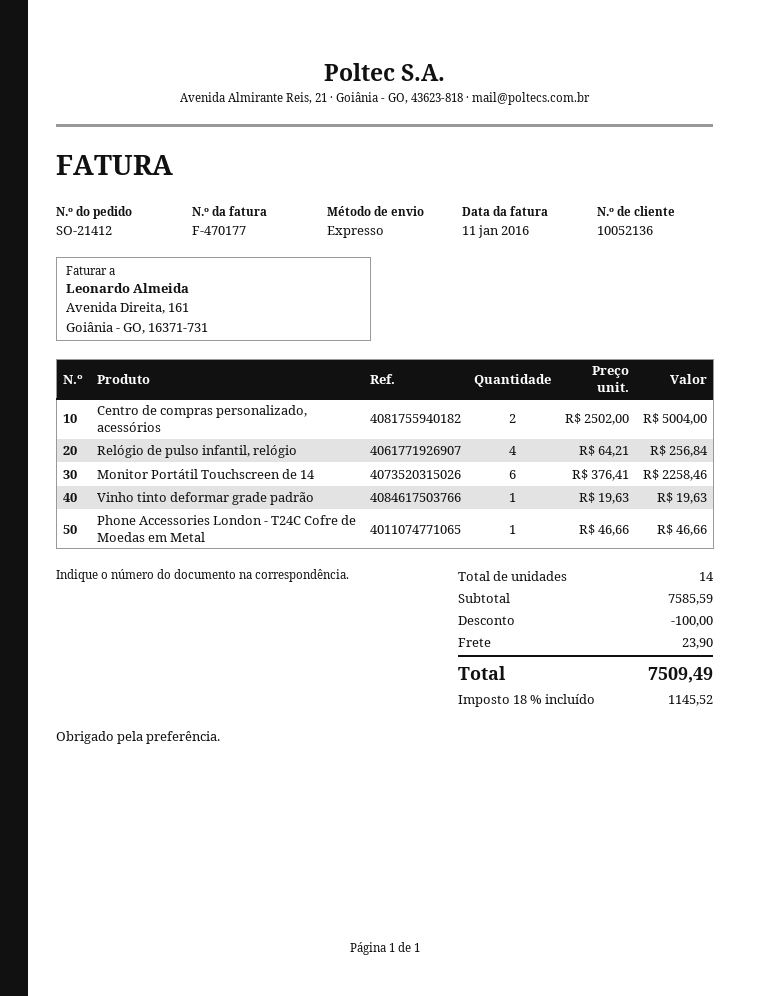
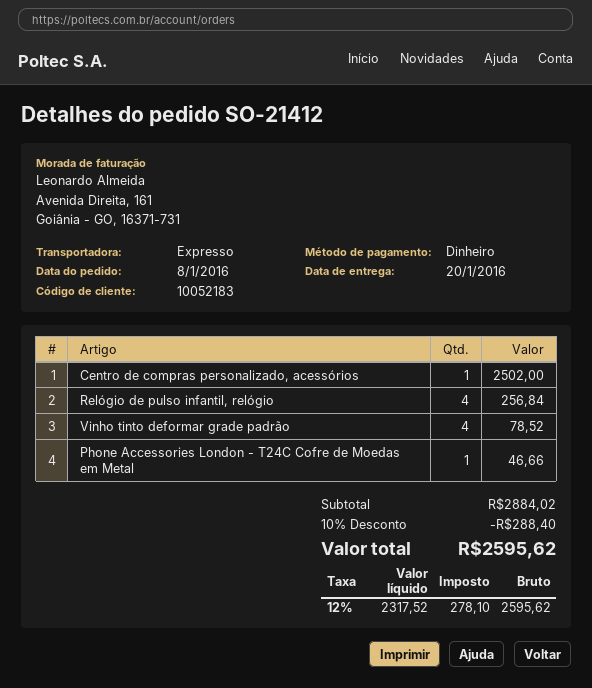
customer number: 10052136 -> 10052183
Centro de compras personalizado, acessórios: 2 for 5004.00 -> 1 for 2502.00
Monitor Portátil Touchscreen de 14: 6 for 2258.46 -> none
Vinho tinto deformar grade padrão: 1 for 19.63 -> 4 for 78.52
subtotal: 7585.59 -> 2884.02
discount: 100.00 -> 288.40
shipping: 23.90 -> none
tax: 18% = 1145.52 -> 12% = 278.10
total: 7509.49 -> 2595.62

